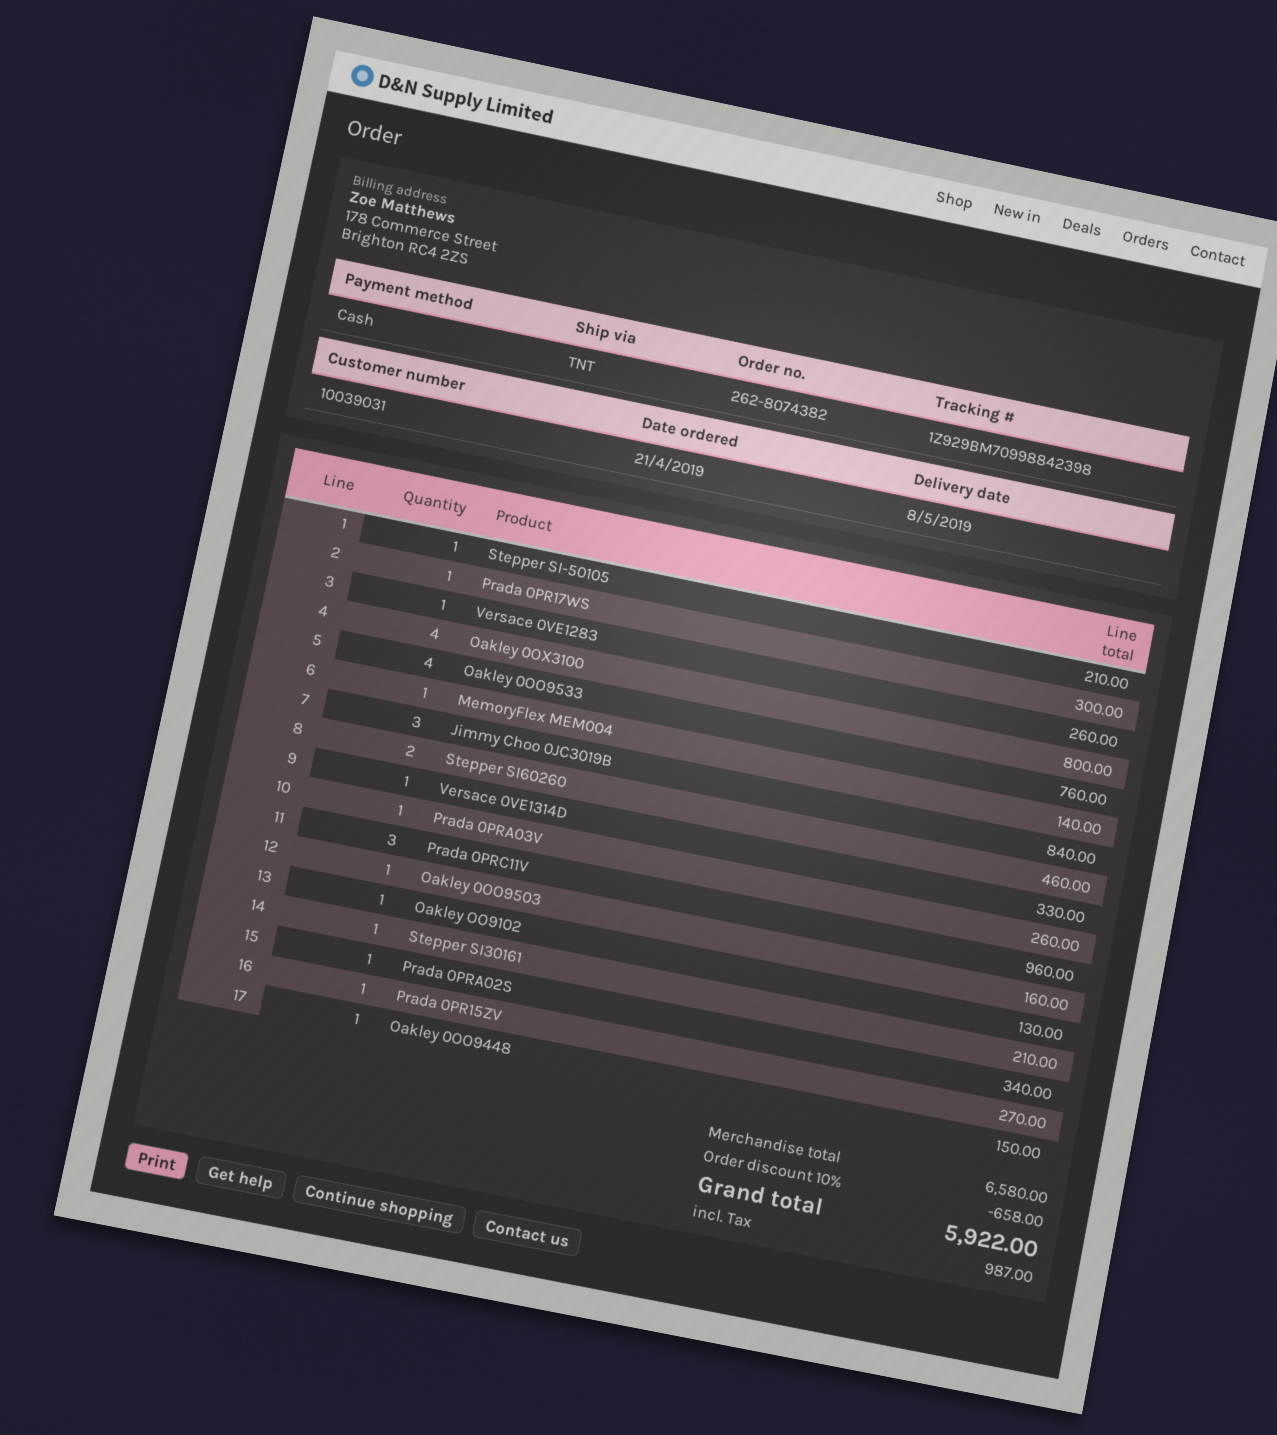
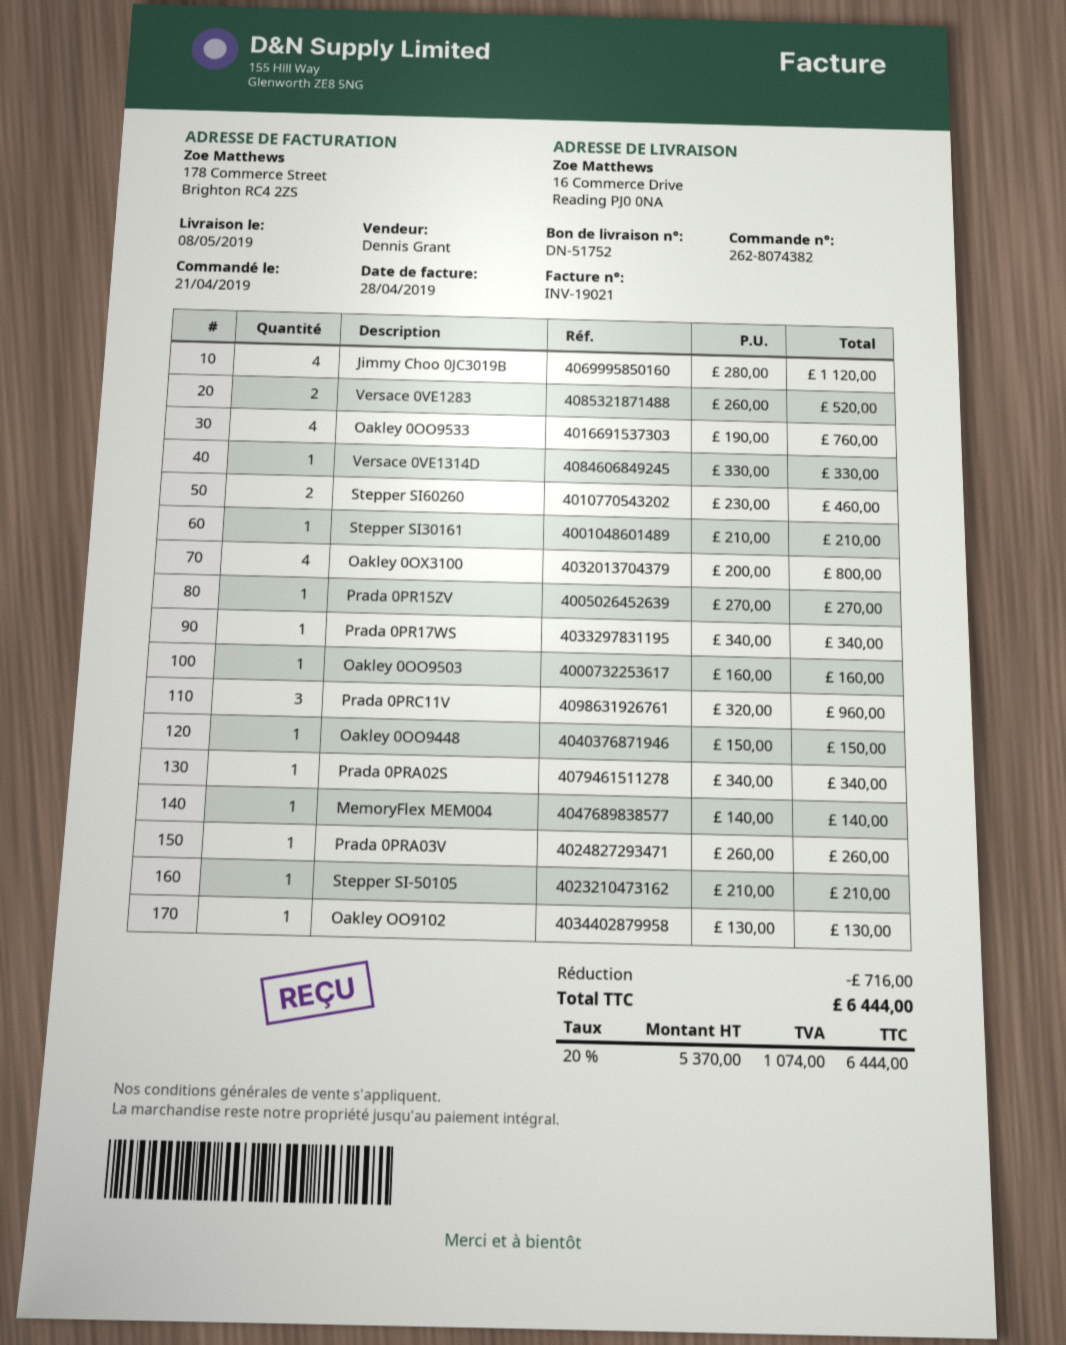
Prada 0PR17WS: 1 for 300.00 -> 1 for 340.00
Versace 0VE1283: 1 for 260.00 -> 2 for 520.00
Jimmy Choo 0JC3019B: 3 for 840.00 -> 4 for 1120.00
discount: 658.00 -> 716.00
tax: 987.00 -> 1074.00
total: 5922.00 -> 6444.00

